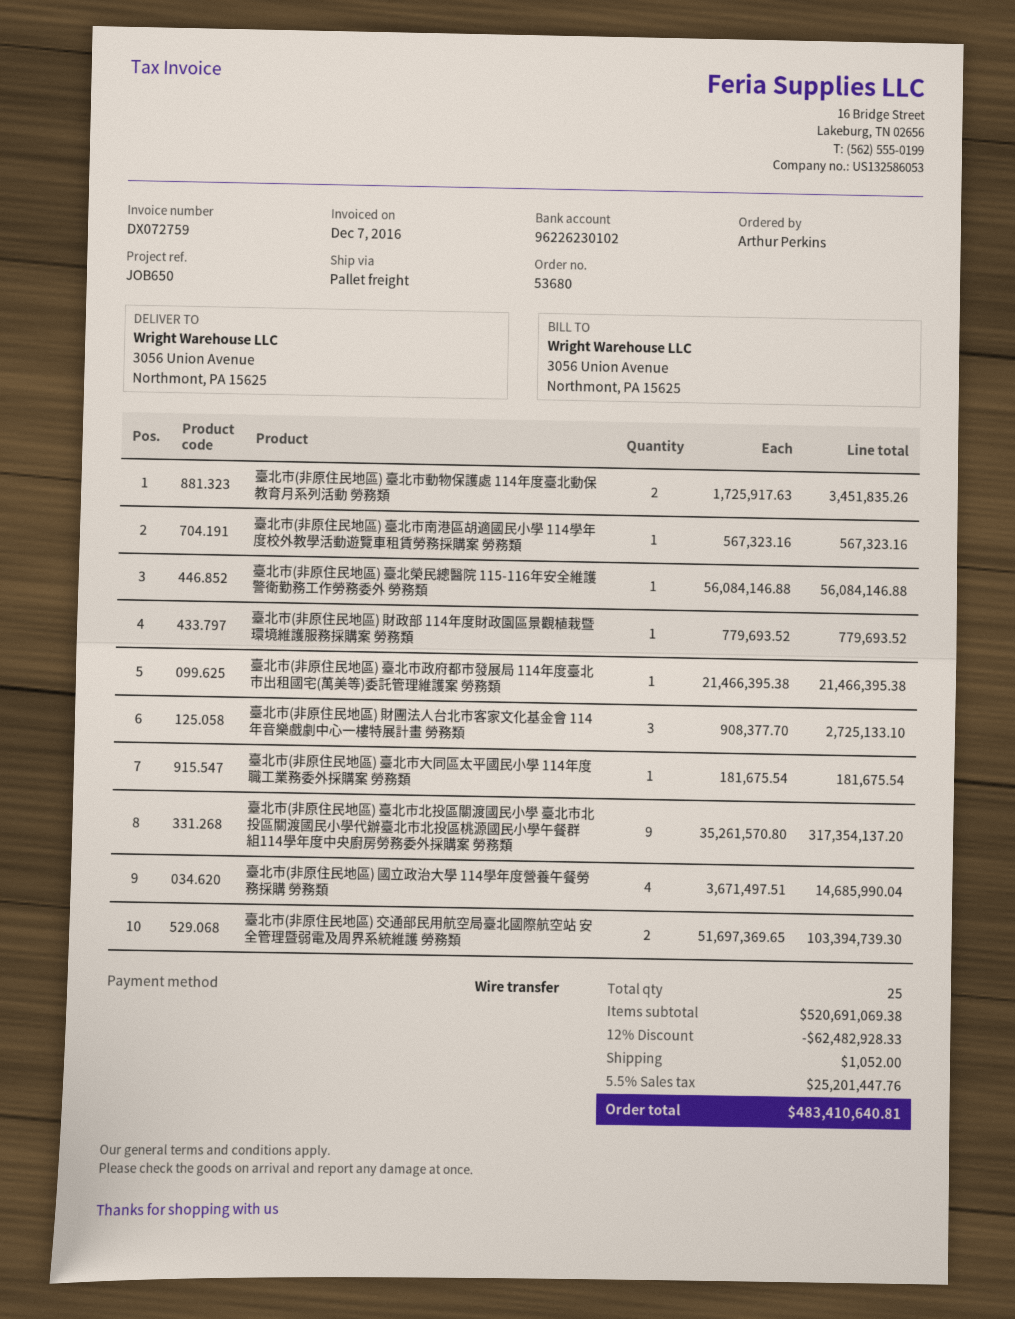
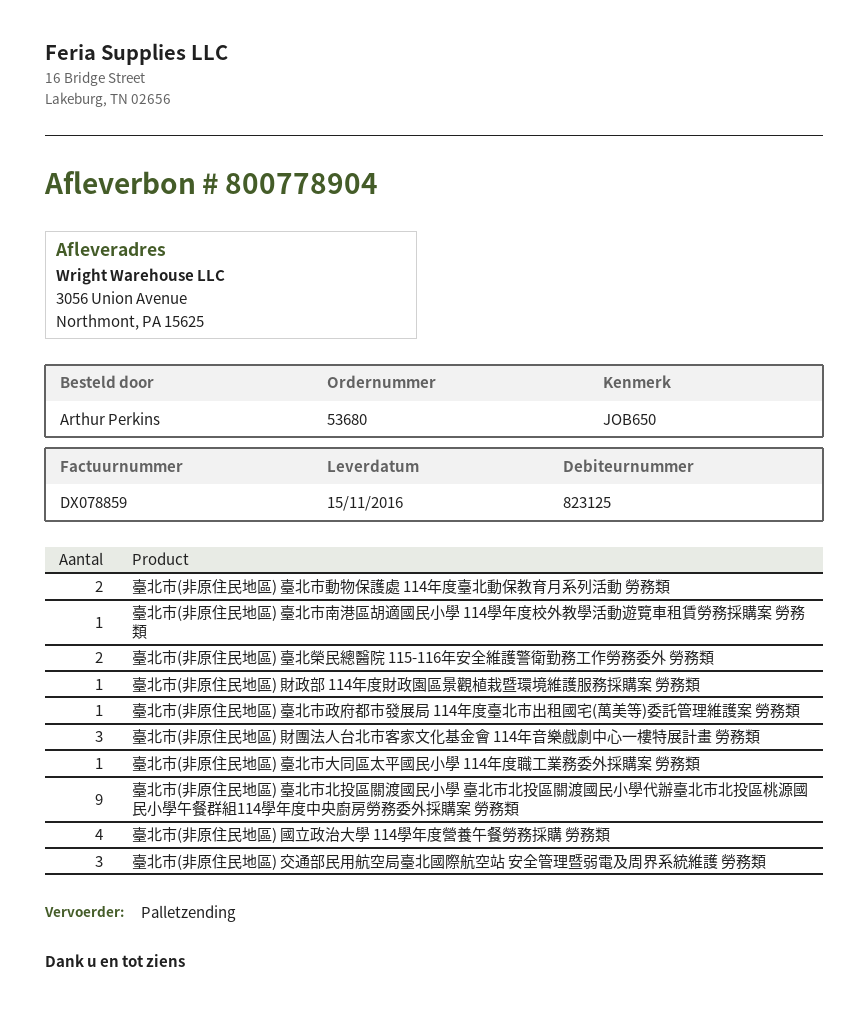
invoice number: DX072759 -> DX078859
臺北市(非原住民地區) 臺北榮民總醫院 115-116年安全維護警衛勤務工作勞務委外 勞務類: 1 -> 2
臺北市(非原住民地區) 交通部民用航空局臺北國際航空站 安全管理暨弱電及周界系統維護 勞務類: 2 -> 3

